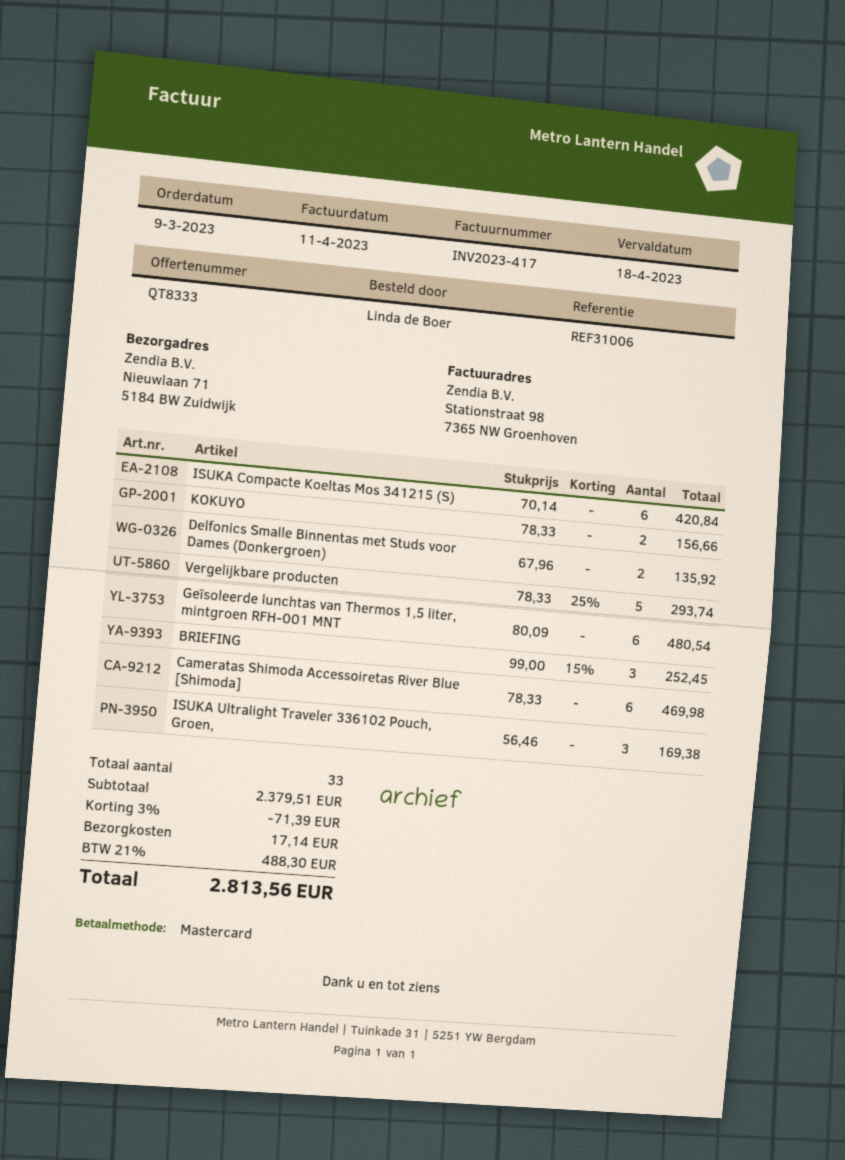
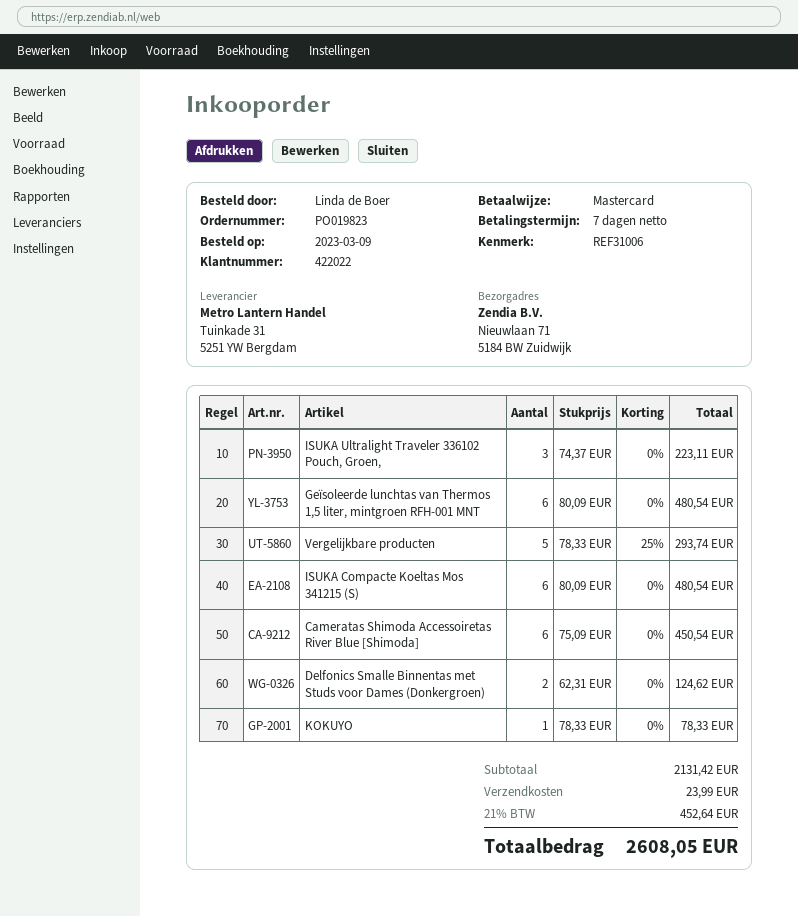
ISUKA Compacte Koeltas Mos 341215 (S): 6 x 70.14 = 420.84 -> 6 x 80.09 = 480.54
KOKUYO: 2 x 78.33 = 156.66 -> 1 x 78.33 = 78.33
Delfonics Smalle Binnentas met Studs voor Dames (Donkergroen): 2 x 67.96 = 135.92 -> 2 x 62.31 = 124.62
BRIEFING: 3 x 99.00 - 15% = 252.45 -> none
Cameratas Shimoda Accessoiretas River Blue [Shimoda]: 6 x 78.33 = 469.98 -> 6 x 75.09 = 450.54
ISUKA Ultralight Traveler 336102 Pouch, Groen,: 3 x 56.46 = 169.38 -> 3 x 74.37 = 223.11
subtotal: 2379.51 -> 2131.42
discount: 3% = 71.39 -> none
shipping: 17.14 -> 23.99
tax: 21% = 488.30 -> 21% = 452.64
total: 2813.56 -> 2608.05

